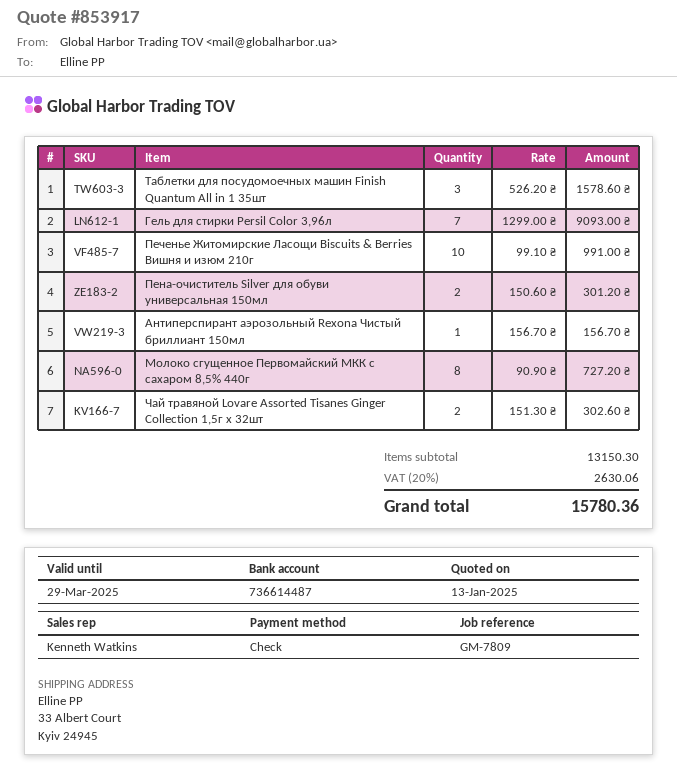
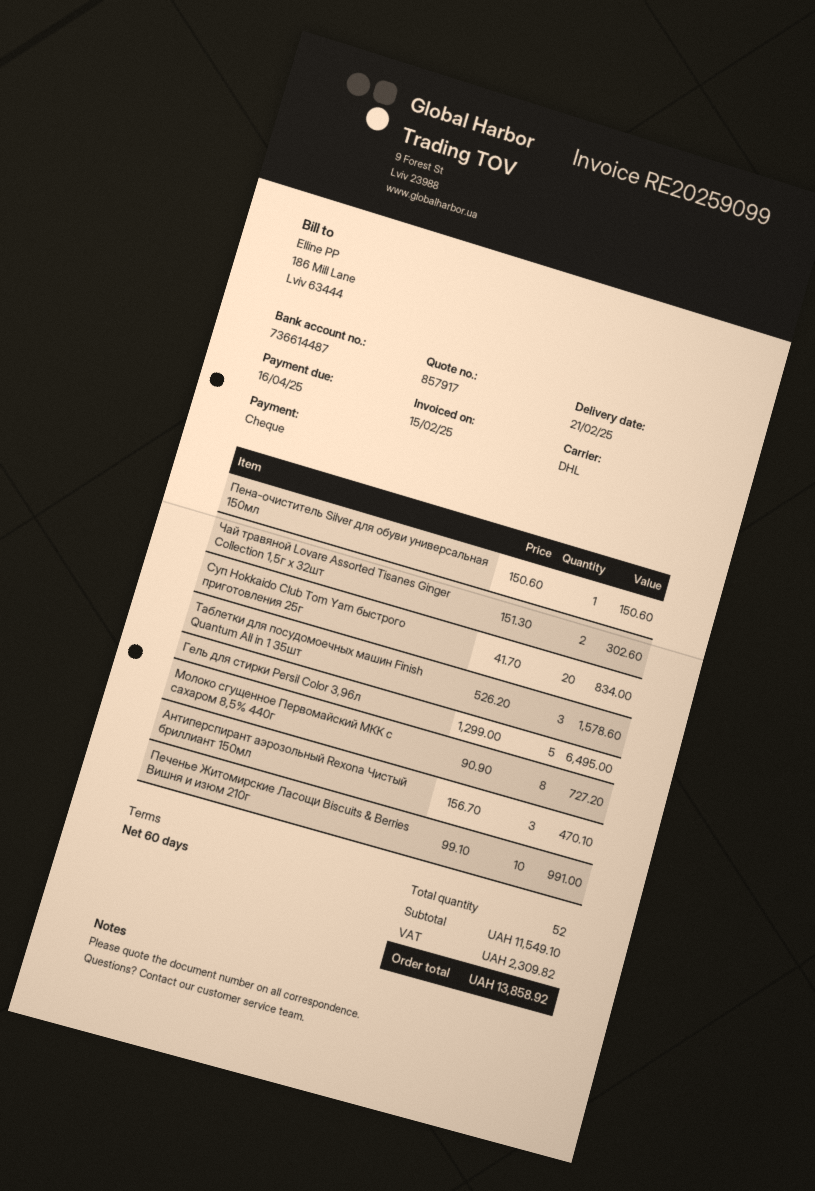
quote number: 853917 -> 857917
Гель для стирки Persil Color 3,96л: 7 x 1299.00 = 9093.00 -> 5 x 1299.00 = 6495.00
Пена-очиститель Silver для обуви универсальная 150мл: 2 x 150.60 = 301.20 -> 1 x 150.60 = 150.60
Антиперспирант аэрозольный Rexona Чистый бриллиант 150мл: 1 x 156.70 = 156.70 -> 3 x 156.70 = 470.10
Суп Hokkaido Club Tom Yam быстрого приготовления 25г: none -> 20 x 41.70 = 834.00
subtotal: 13150.30 -> 11549.10
tax: 2630.06 -> 2309.82
total: 15780.36 -> 13858.92

